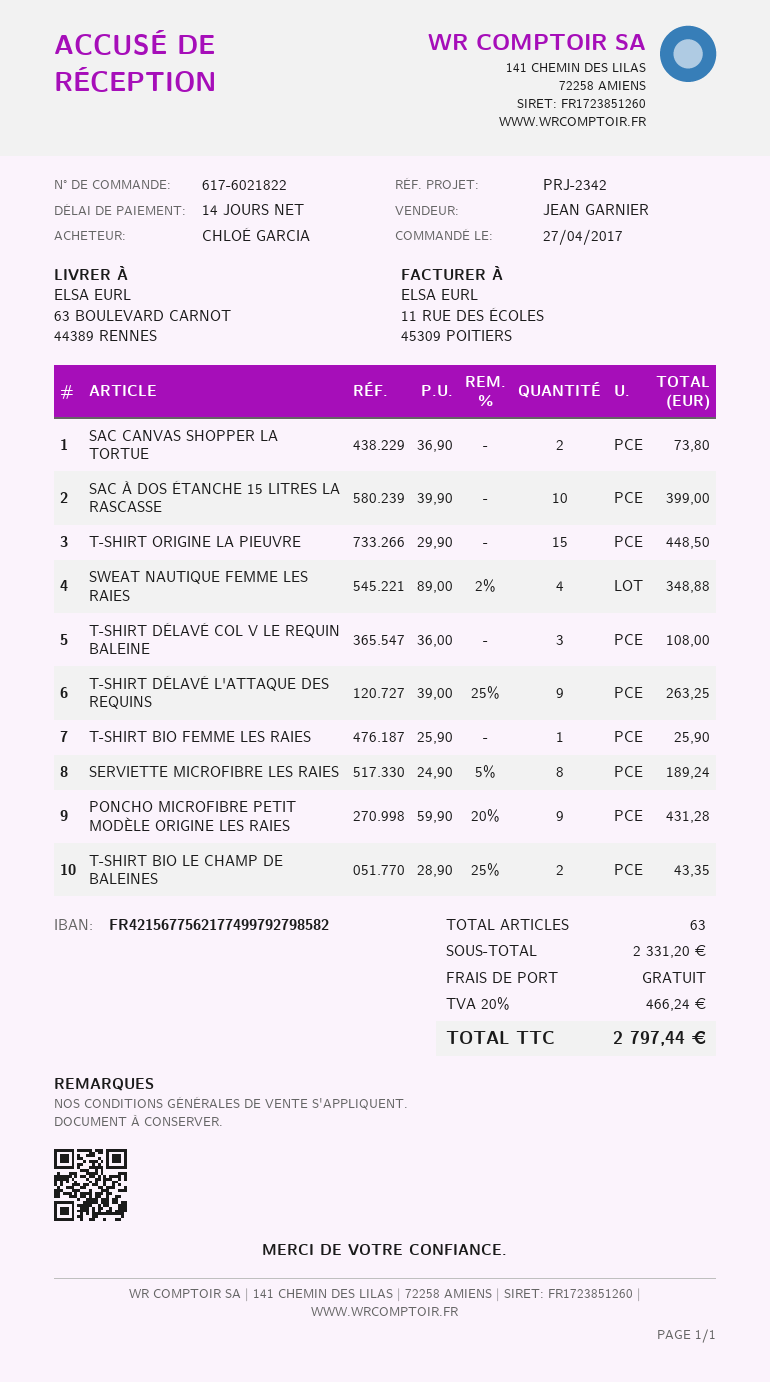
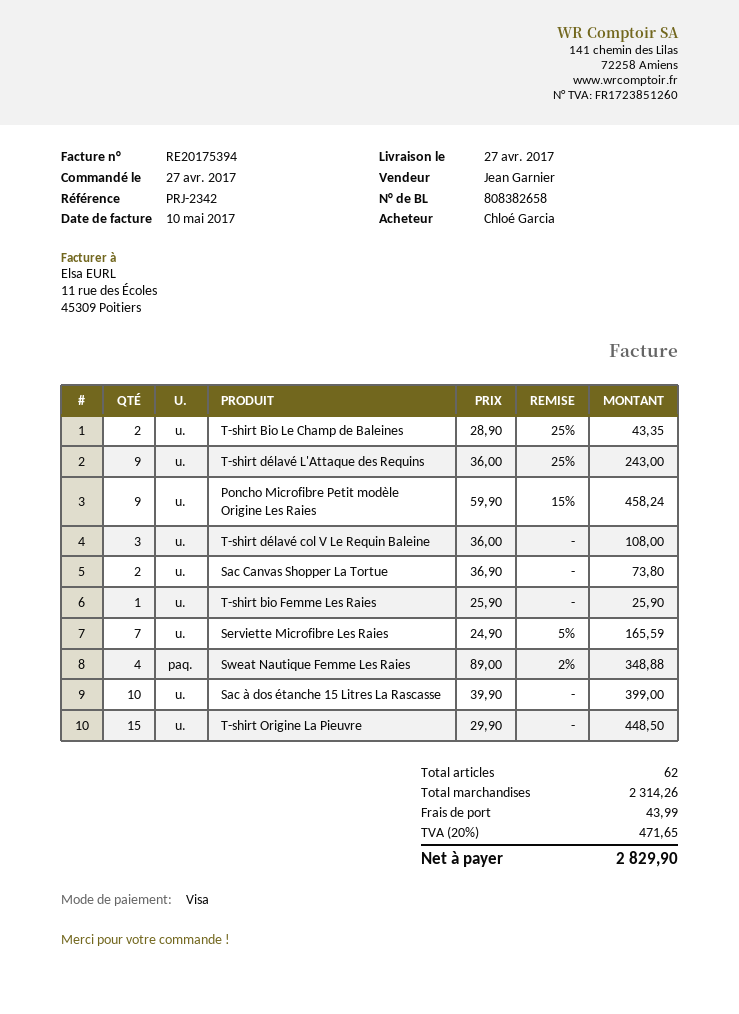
T-SHIRT DÉLAVÉ L'ATTAQUE DES REQUINS: 9 x 39.00 - 25% = 263.25 -> 9 x 36.00 - 25% = 243.00
SERVIETTE MICROFIBRE LES RAIES: 8 x 24.90 - 5% = 189.24 -> 7 x 24.90 - 5% = 165.59
PONCHO MICROFIBRE PETIT MODÈLE ORIGINE LES RAIES: 9 x 59.90 - 20% = 431.28 -> 9 x 59.90 - 15% = 458.24
total quantity: 63 -> 62
subtotal: 2331.20 -> 2314.26
shipping: 0.00 -> 43.99
tax: 20% = 466.24 -> 20% = 471.65
total: 2797.44 -> 2829.90

